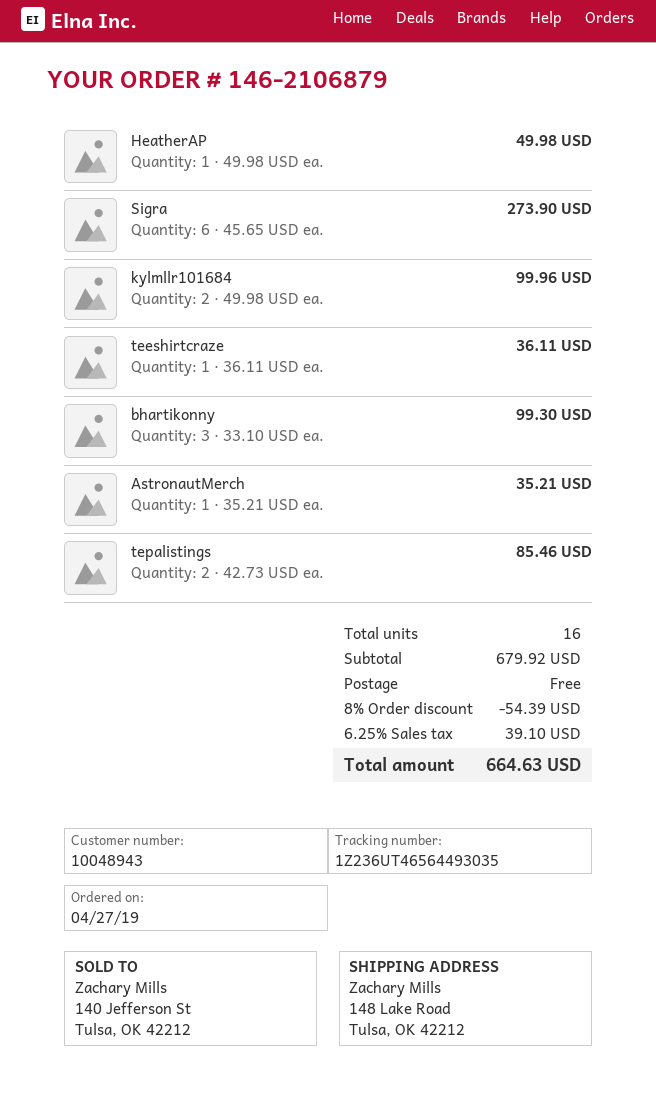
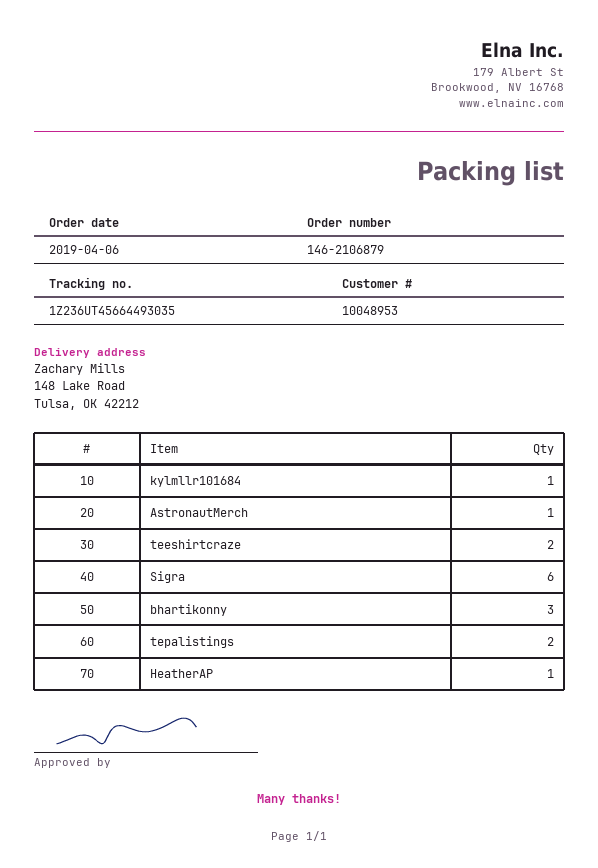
order date: 2019-04-27 -> 2019-04-06
customer number: 10048943 -> 10048953
tracking number: 1Z236UT46564493035 -> 1Z236UT45664493035
kylmllr101684: 2 -> 1
teeshirtcraze: 1 -> 2

